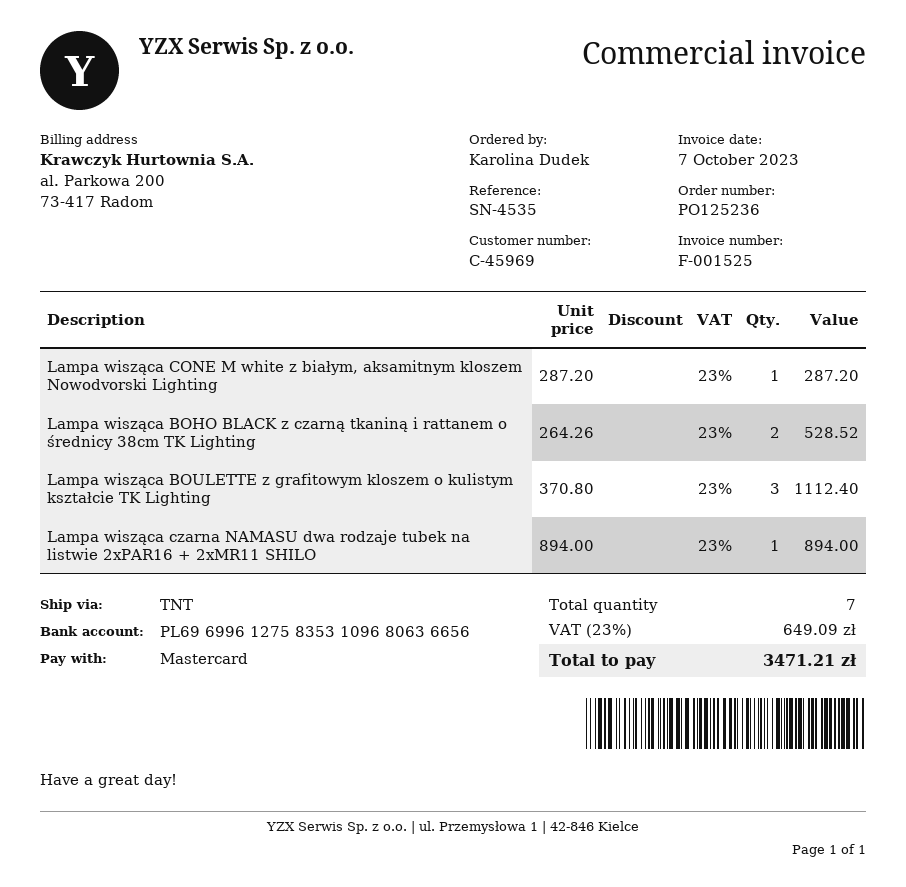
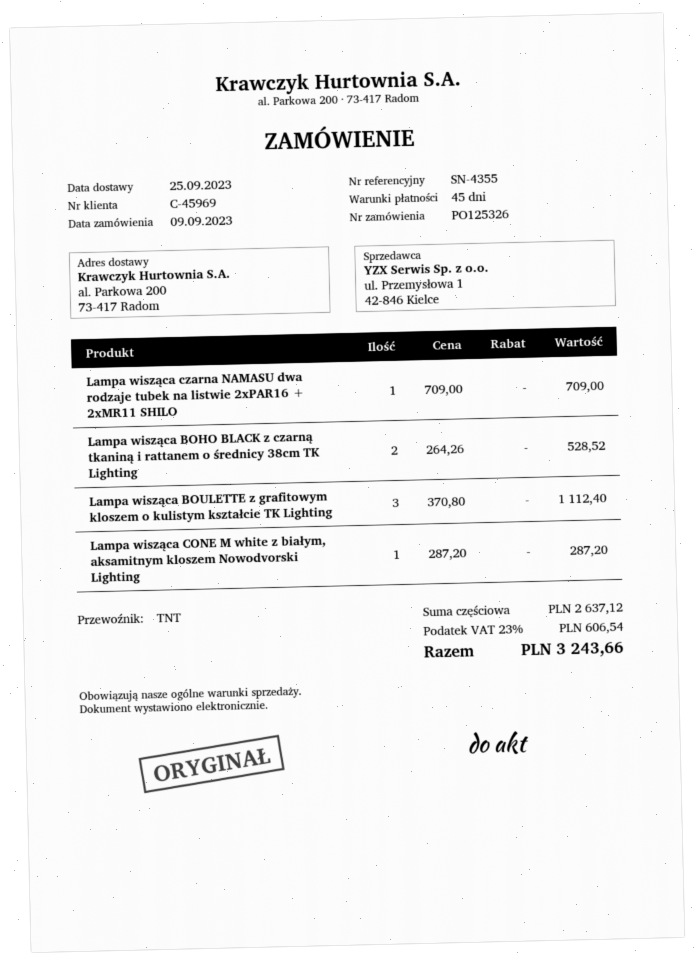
order number: PO125236 -> PO125326
reference: SN-4535 -> SN-4355
Lampa wisząca czarna NAMASU dwa rodzaje tubek na listwie 2xPAR16 + 2xMR11 SHILO: 1 x 894.00 = 894.00 -> 1 x 709.00 = 709.00
tax: 23% = 649.09 -> 23% = 606.54
total: 3471.21 -> 3243.66

